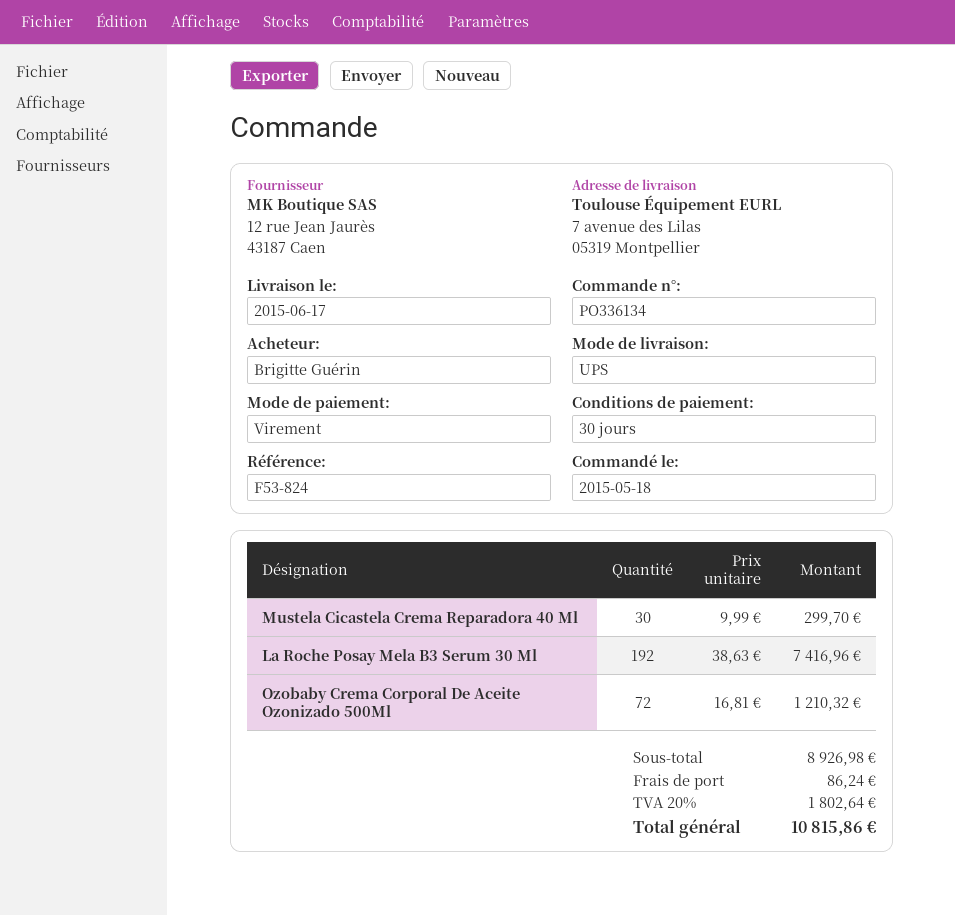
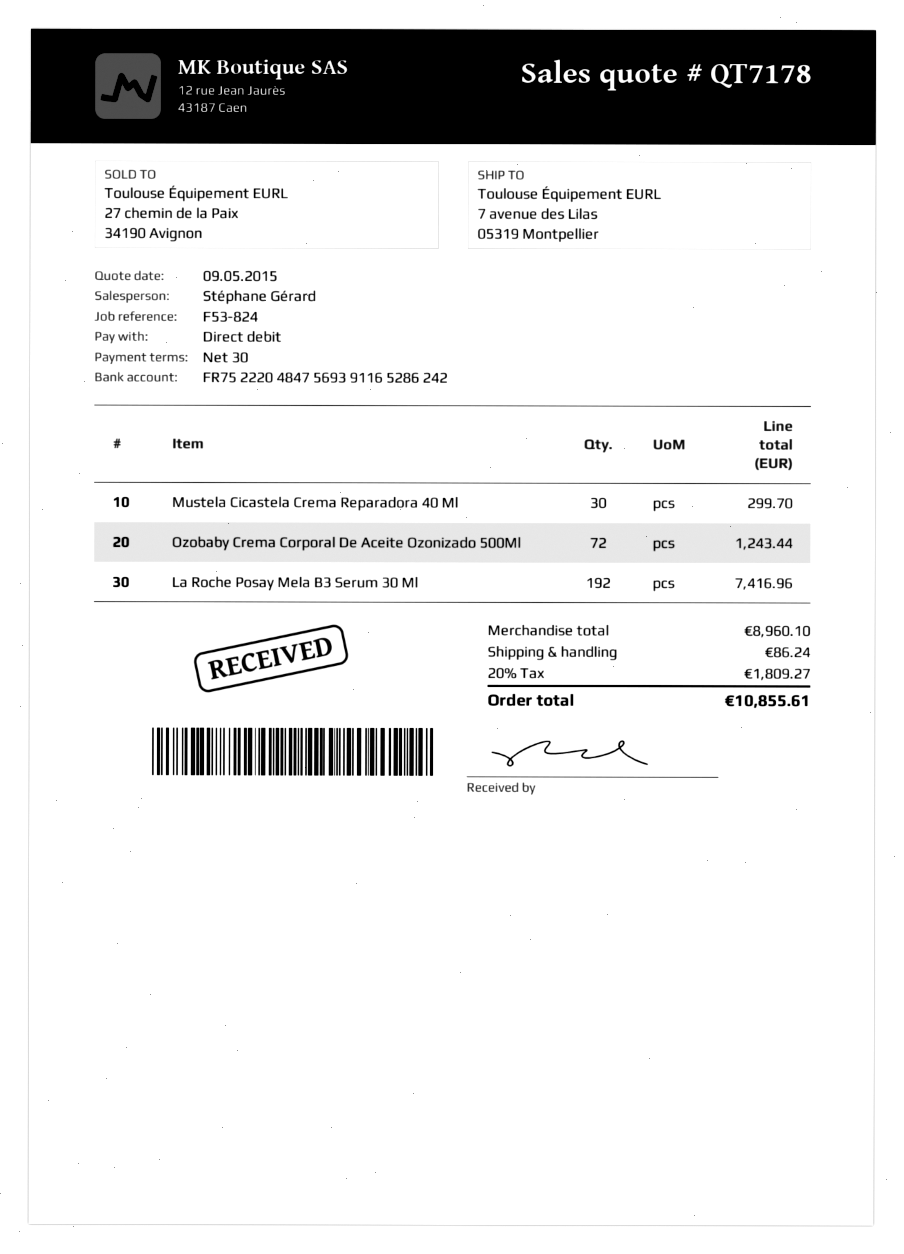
payment method: bank transfer -> direct debit
Ozobaby Crema Corporal De Aceite Ozonizado 500Ml: 72 for 1210.32 -> 72 for 1243.44
subtotal: 8926.98 -> 8960.10
tax: 20% = 1802.64 -> 20% = 1809.27
total: 10815.86 -> 10855.61

